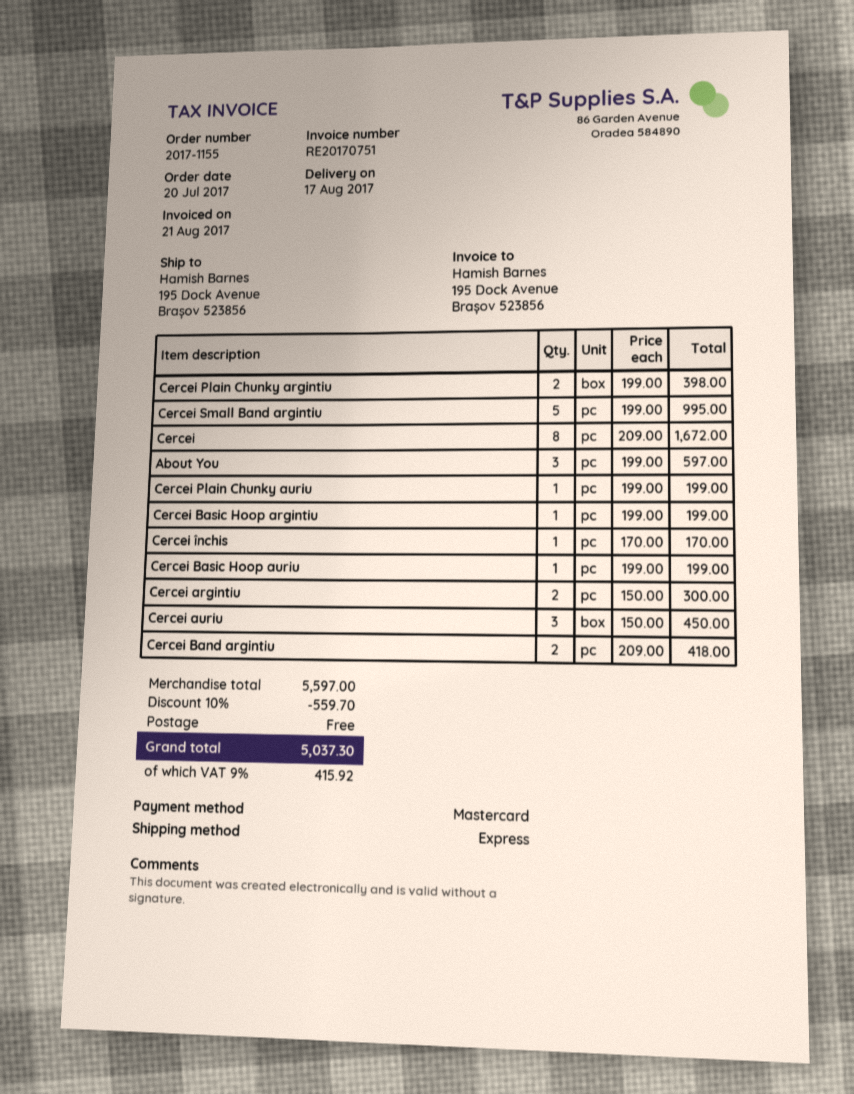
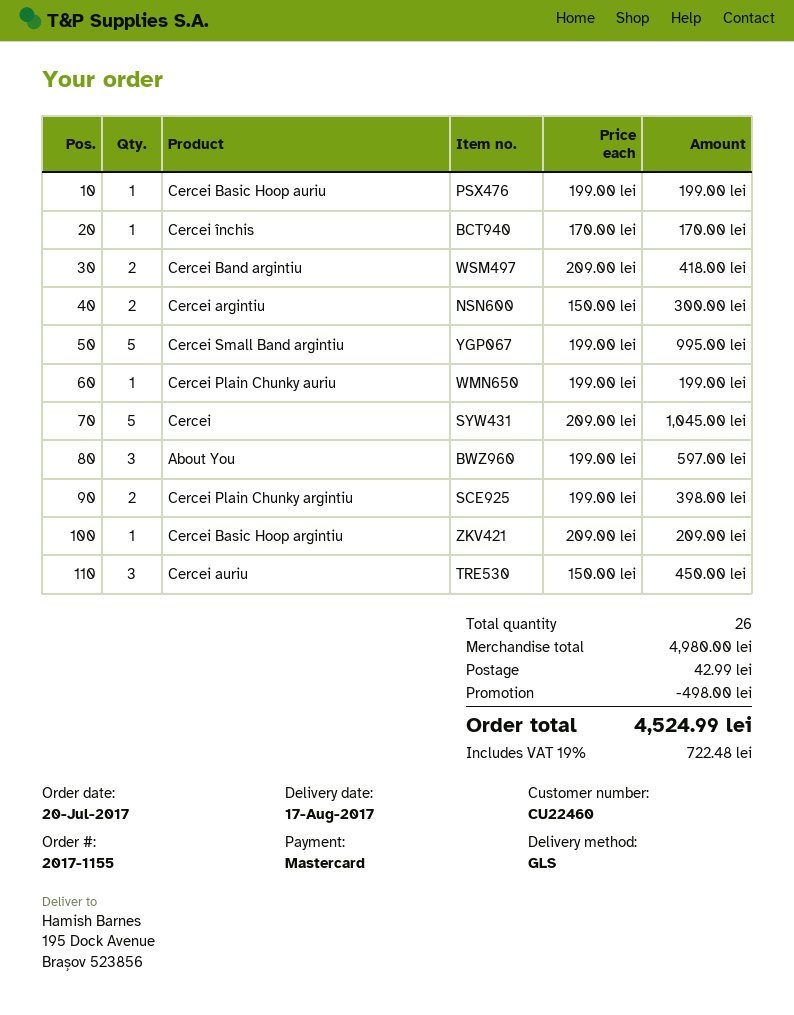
shipping method: express -> GLS
Cercei: 8 x 209.00 = 1672.00 -> 5 x 209.00 = 1045.00
Cercei Basic Hoop argintiu: 1 x 199.00 = 199.00 -> 1 x 209.00 = 209.00
subtotal: 5597.00 -> 4980.00
discount: 559.70 -> 498.00
shipping: 0.00 -> 42.99
tax: 9% = 415.92 -> 19% = 722.48
total: 5037.30 -> 4524.99

